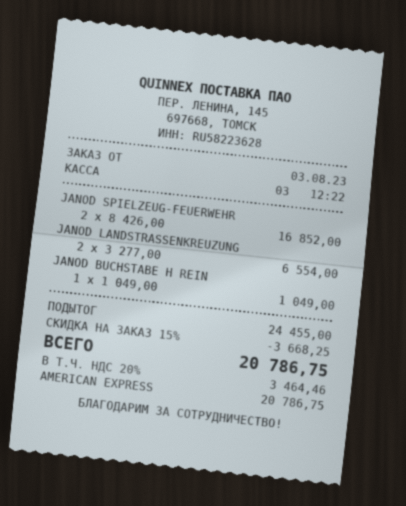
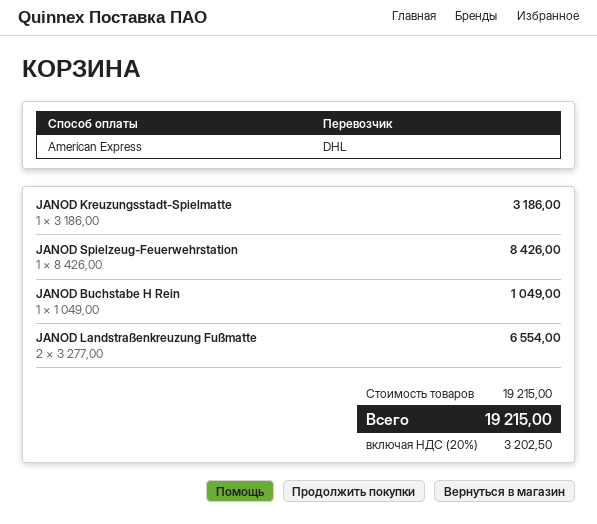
JANOD SPIELZEUG-FEUERWEHR: 2 x 8426.00 = 16852.00 -> 1 x 8426.00 = 8426.00
JANOD Kreuzungsstadt-Spielmatte: none -> 1 x 3186.00 = 3186.00
subtotal: 24455.00 -> 19215.00
discount: 15% = 3668.25 -> none
tax: 20% = 3464.46 -> 20% = 3202.50
total: 20786.75 -> 19215.00

